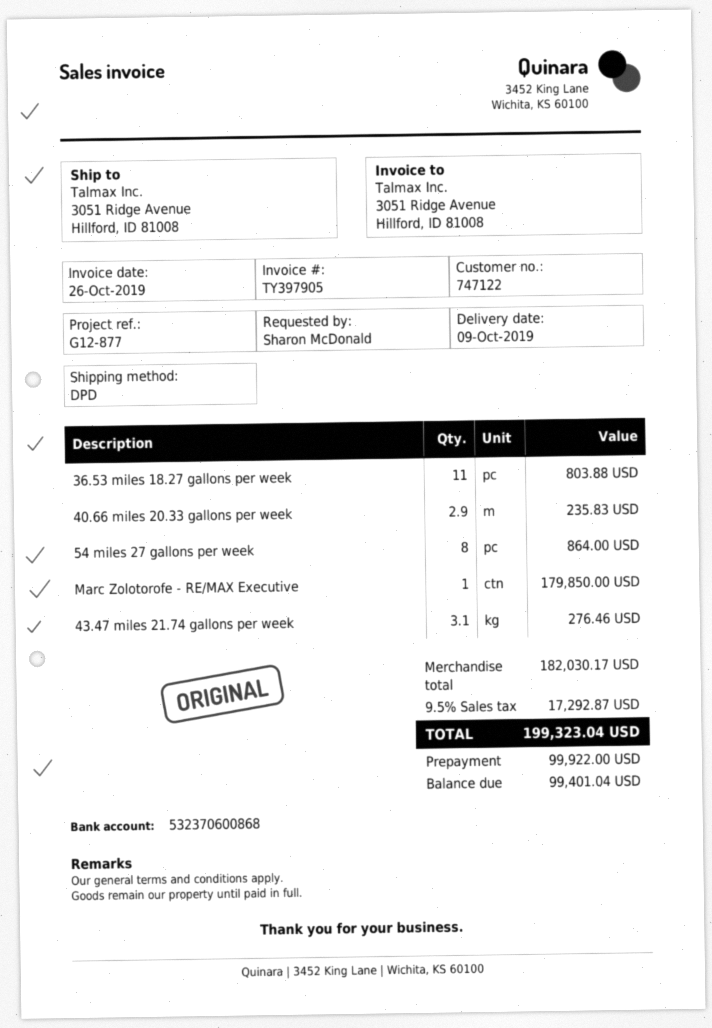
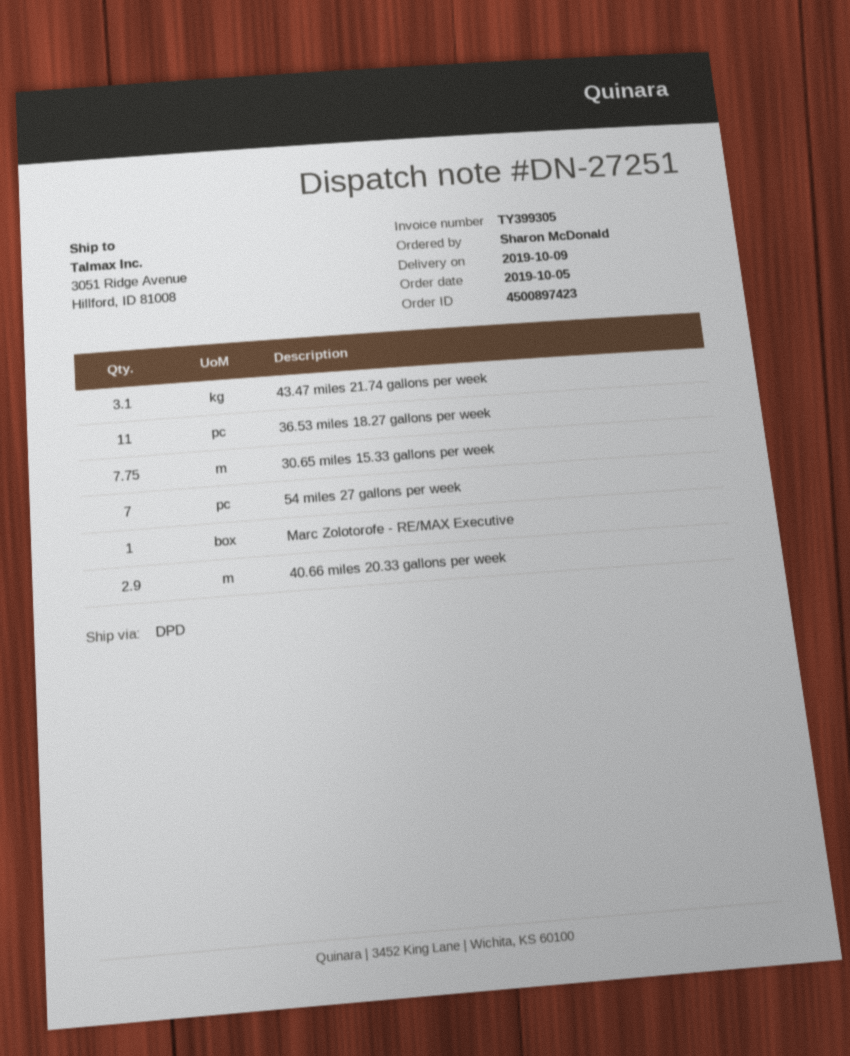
invoice number: TY397905 -> TY399305
54 miles 27 gallons per week: 8 -> 7
30.65 miles 15.33 gallons per week: none -> 7.75

